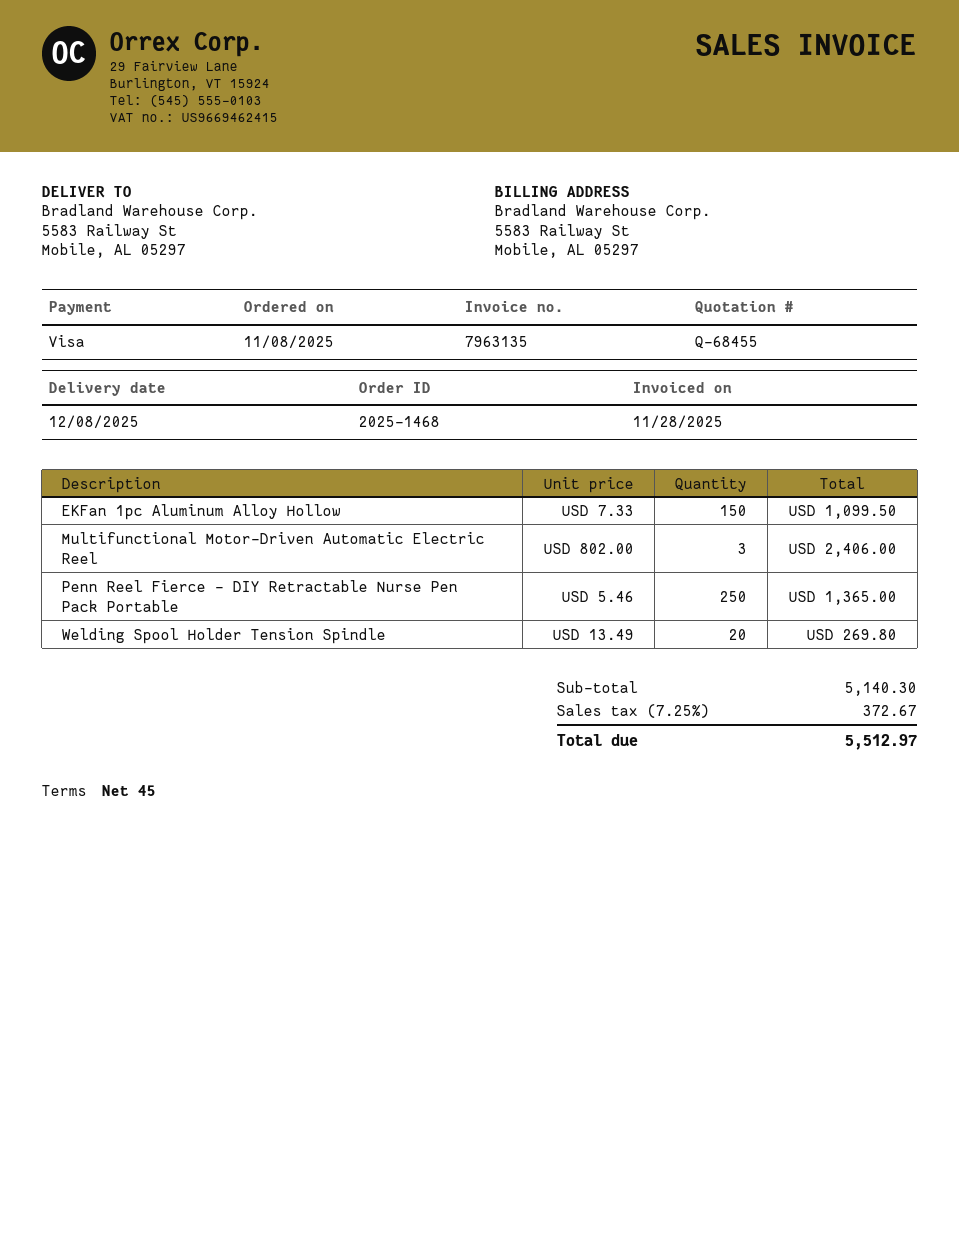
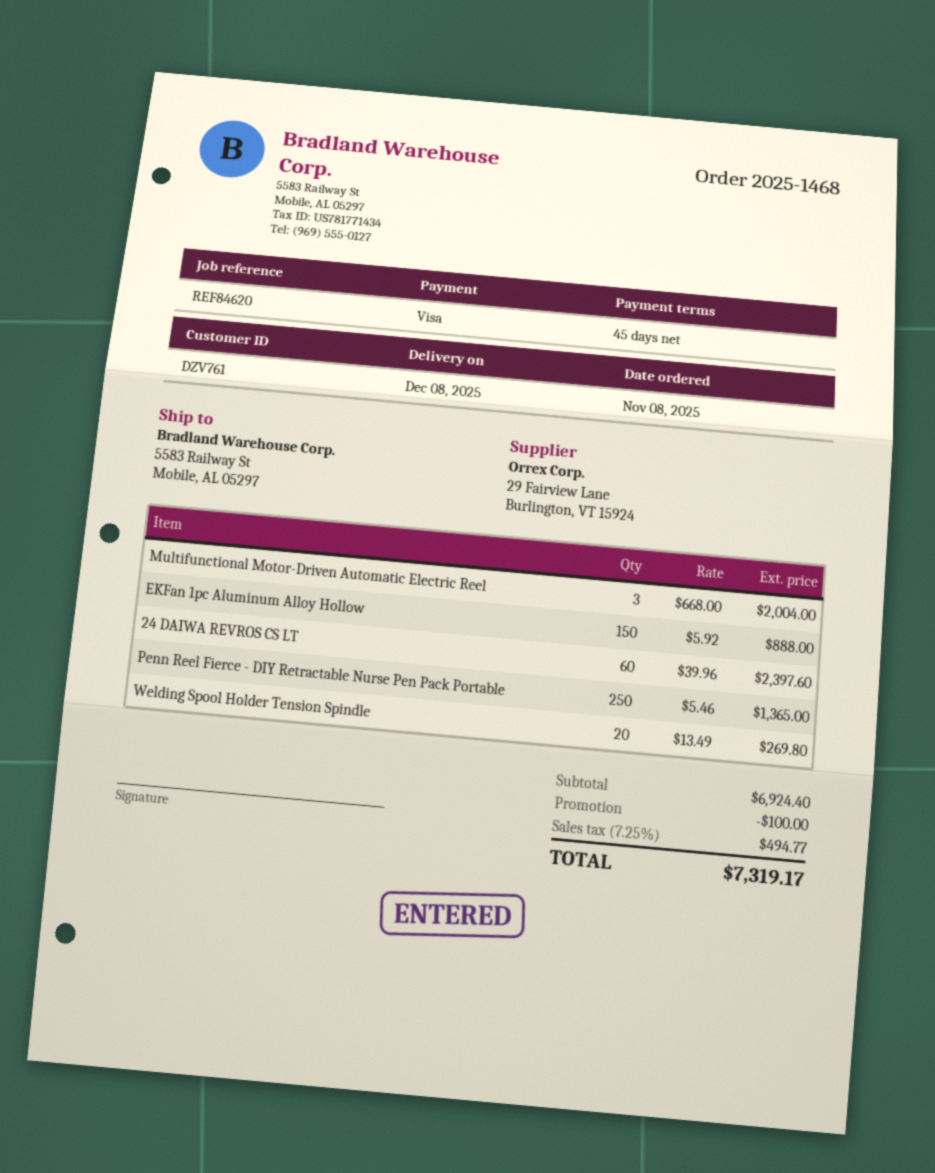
EKFan 1pc Aluminum Alloy Hollow: 150 x 7.33 = 1099.50 -> 150 x 5.92 = 888.00
Multifunctional Motor-Driven Automatic Electric Reel: 3 x 802.00 = 2406.00 -> 3 x 668.00 = 2004.00
24 DAIWA REVROS CS LT: none -> 60 x 39.96 = 2397.60
subtotal: 5140.30 -> 6924.40
discount: none -> 100.00
tax: 7.25% = 372.67 -> 7.25% = 494.77
total: 5512.97 -> 7319.17

